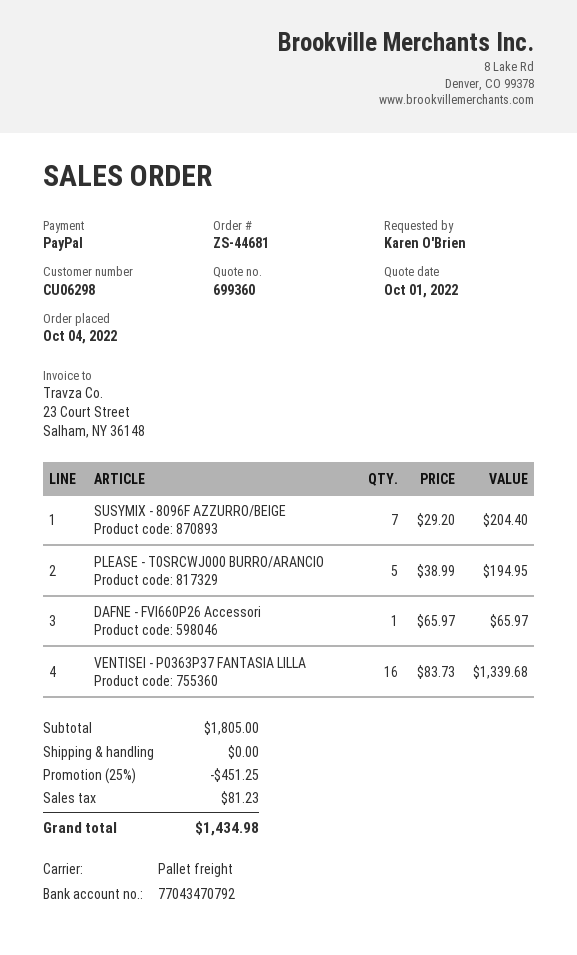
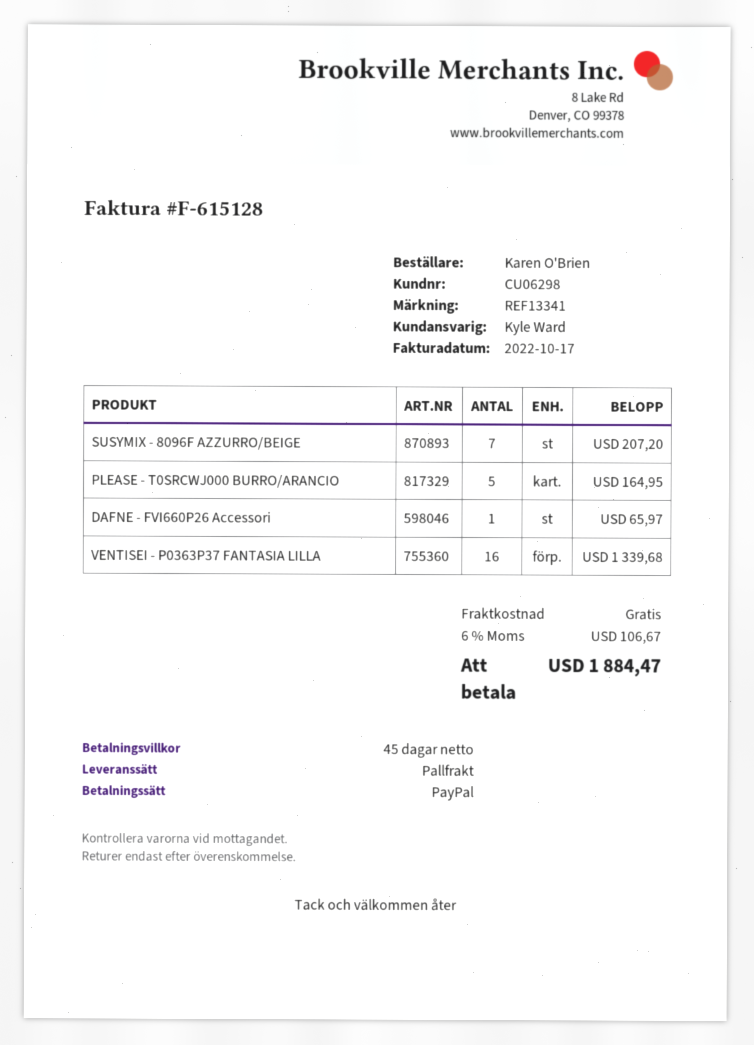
SUSYMIX - 8096F AZZURRO/BEIGE: 7 for 204.40 -> 7 for 207.20
PLEASE - T0SRCWJ000 BURRO/ARANCIO: 5 for 194.95 -> 5 for 164.95
discount: 25% = 451.25 -> none
tax: 81.23 -> 106.67
total: 1434.98 -> 1884.47

